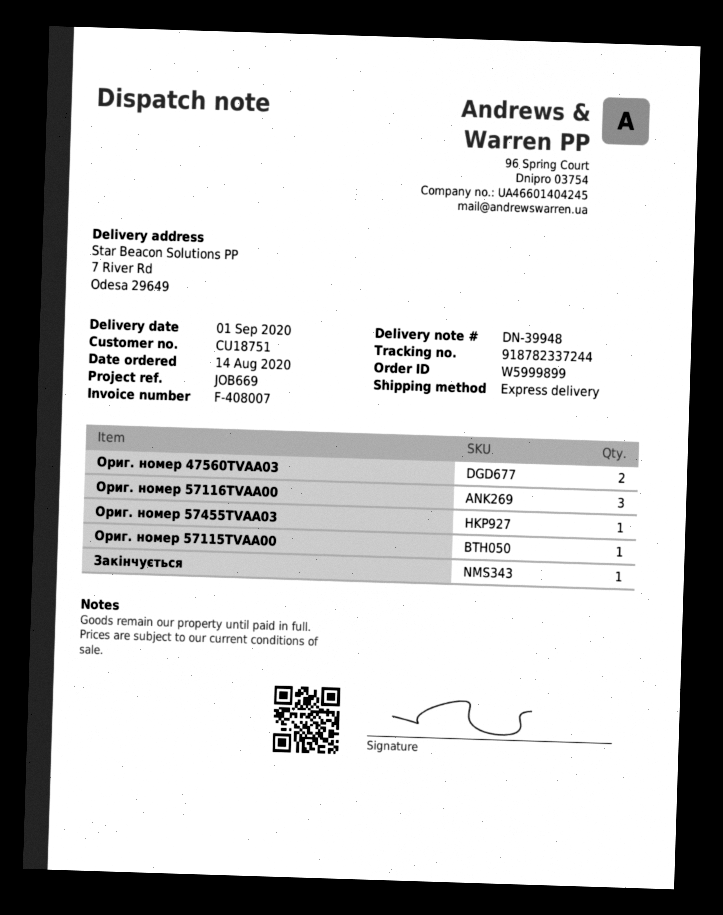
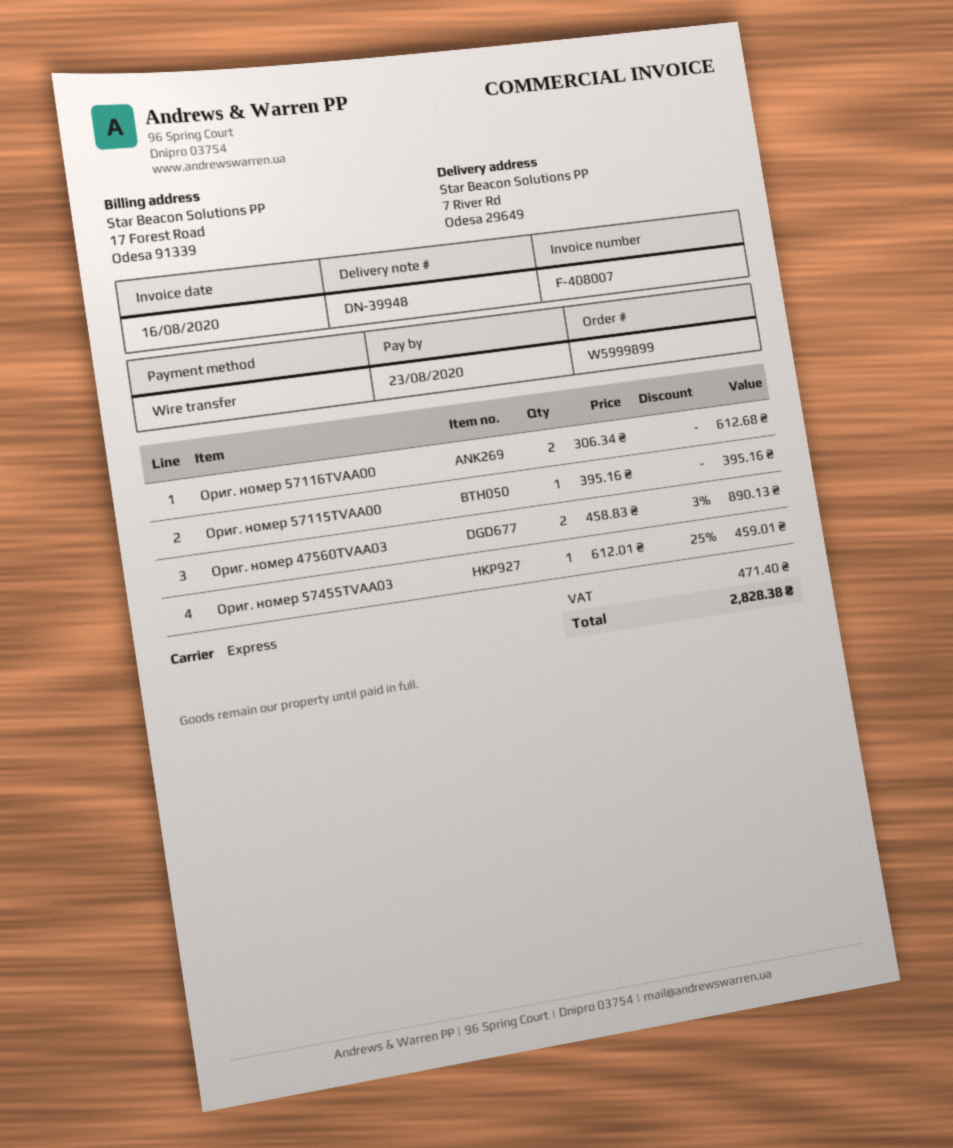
Ориг. номер 57116TVAA00: 3 -> 2
Закінчується: 1 -> none

